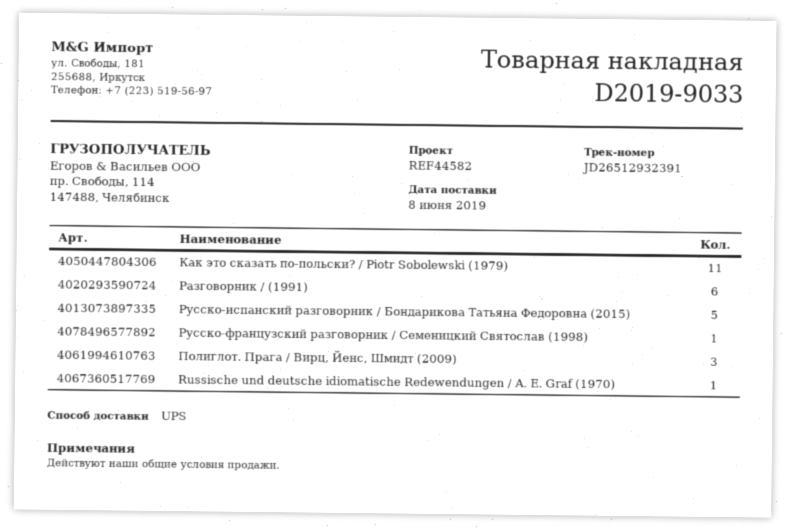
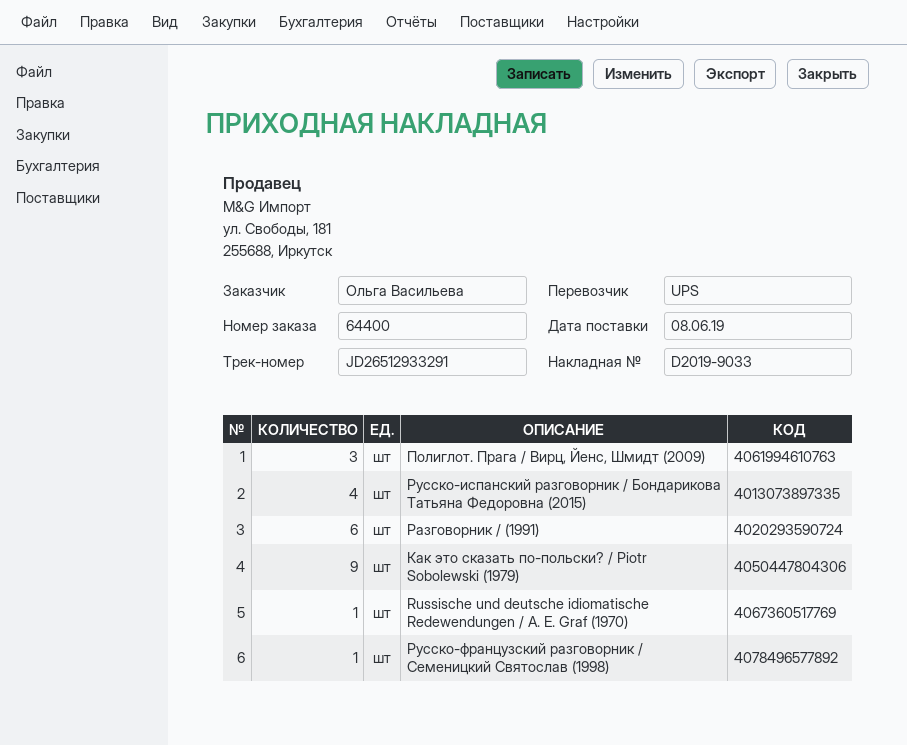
tracking number: JD26512932391 -> JD26512933291
Как это сказать по-польски? / Piotr Sobolewski (1979): 11 -> 9
Русско-испанский разговорник / Бондарикова Татьяна Федоровна (2015): 5 -> 4

